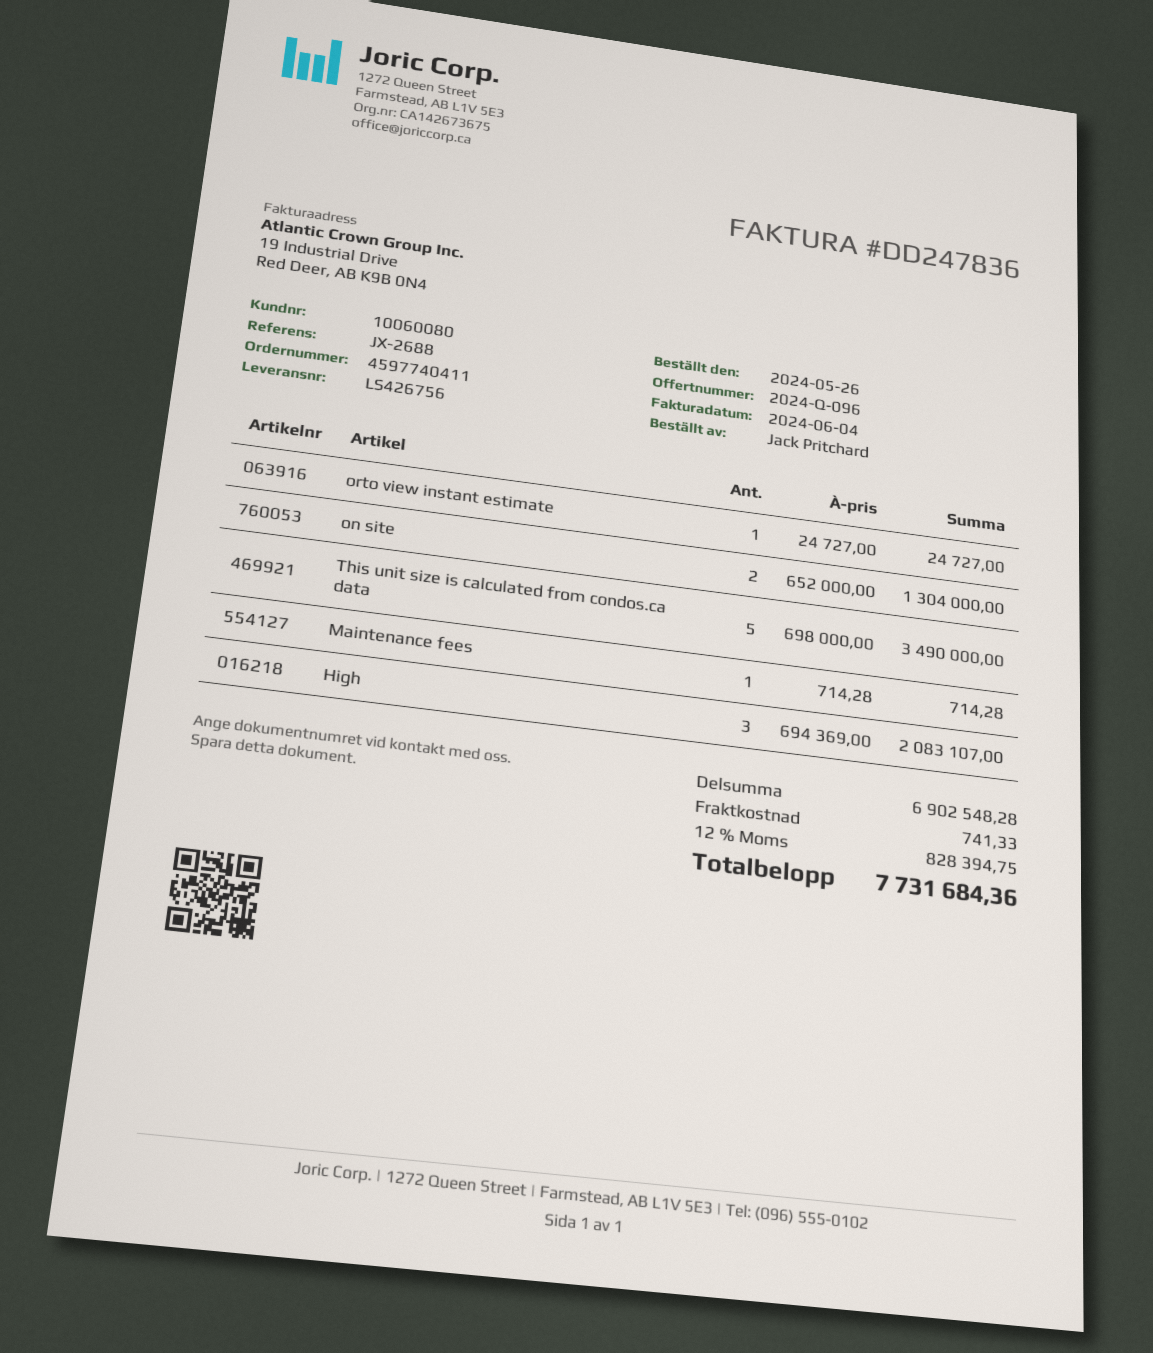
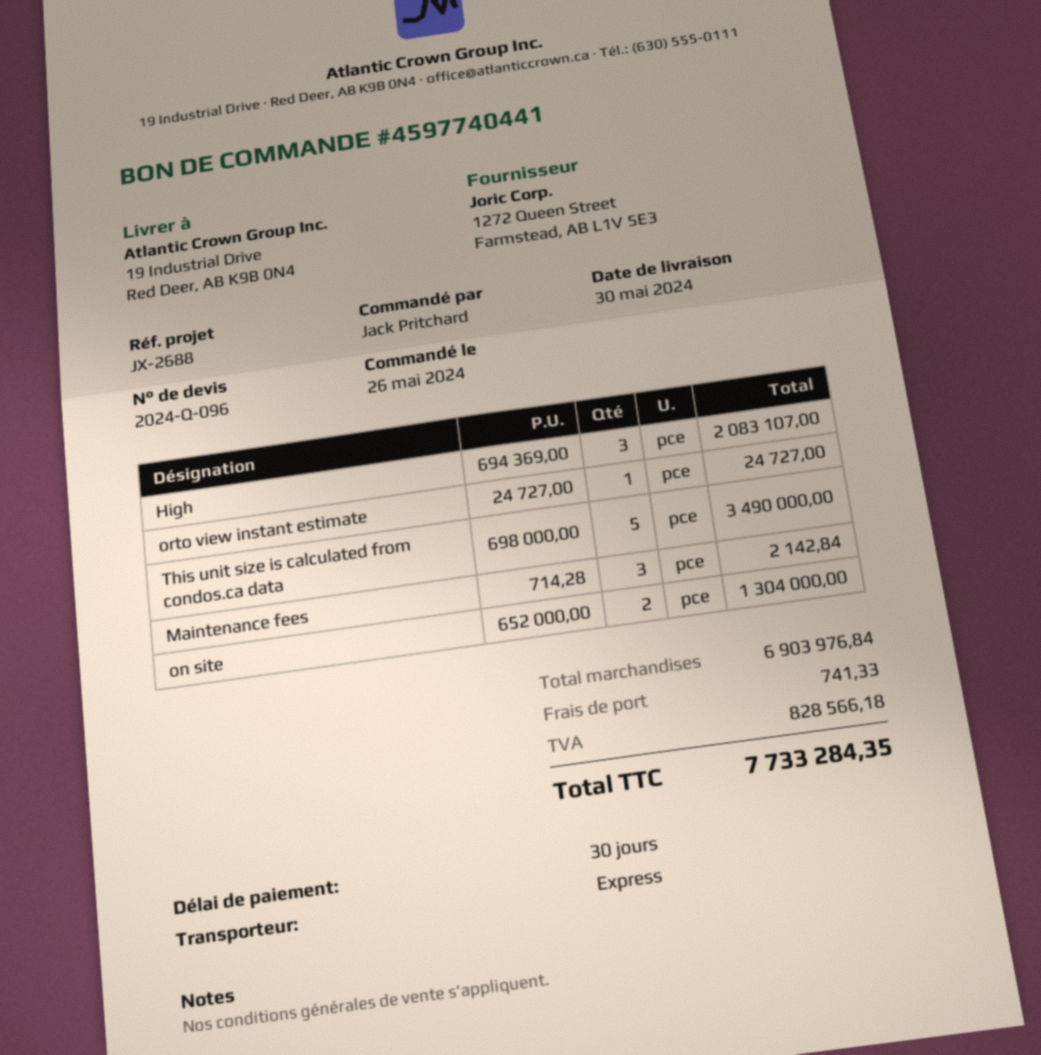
order number: 4597740411 -> 4597740441
Maintenance fees: 1 x 714.28 = 714.28 -> 3 x 714.28 = 2142.84
subtotal: 6902548.28 -> 6903976.84
tax: 828394.75 -> 828566.18
total: 7731684.36 -> 7733284.35

